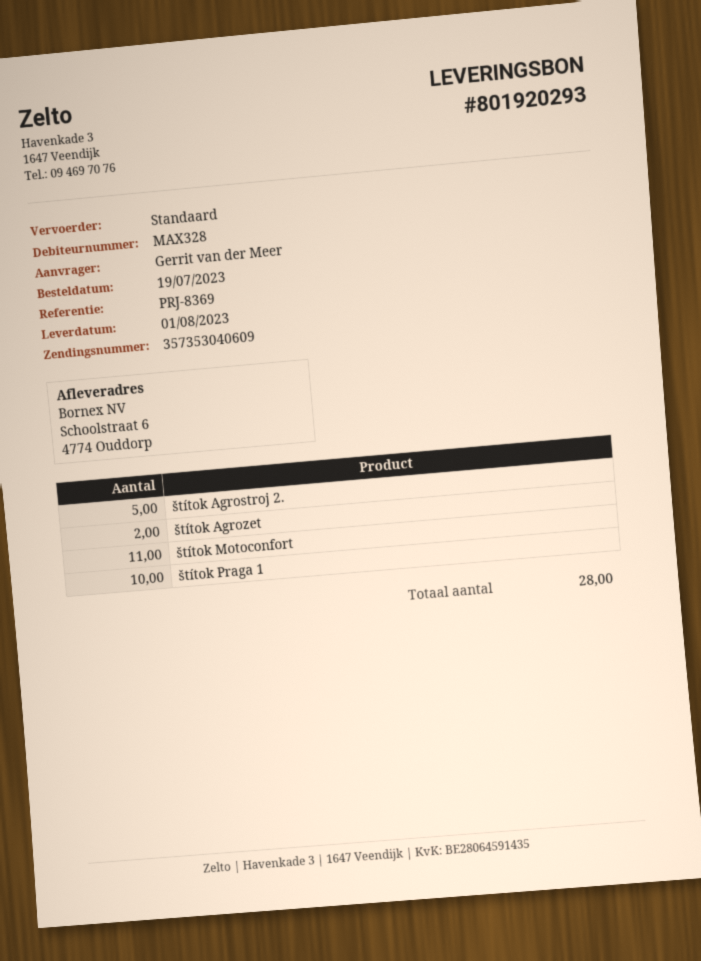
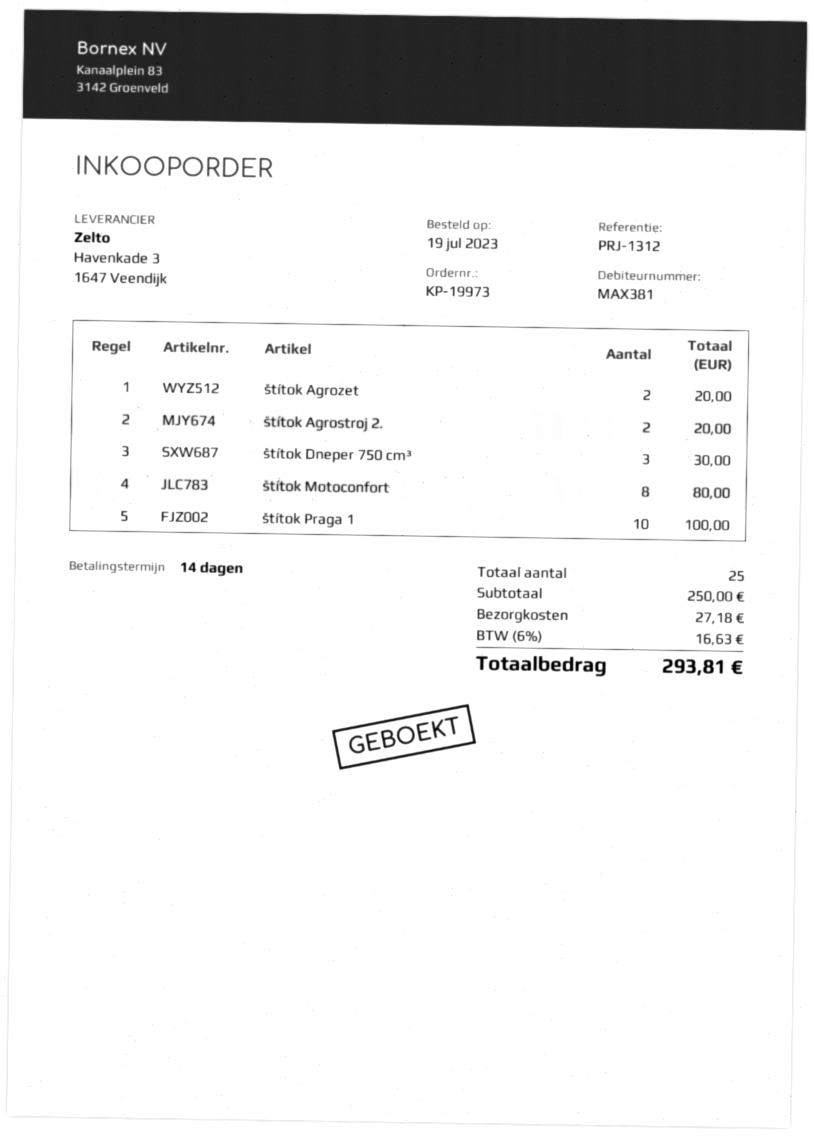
customer number: MAX328 -> MAX381
reference: PRJ-8369 -> PRJ-1312
štítok Agrostroj 2.: 5 -> 2
štítok Motoconfort: 11 -> 8
štítok Dneper 750 cm³: none -> 3
total quantity: 28 -> 25

